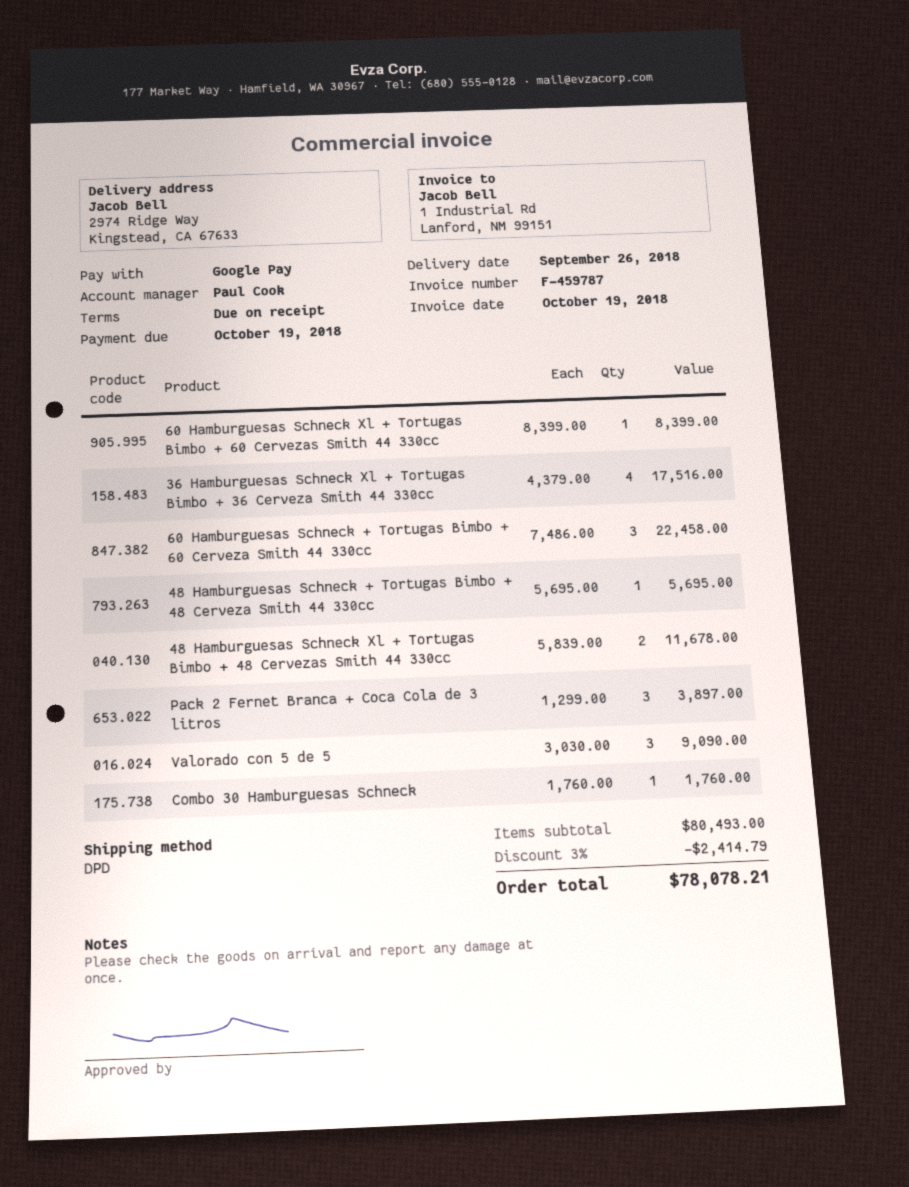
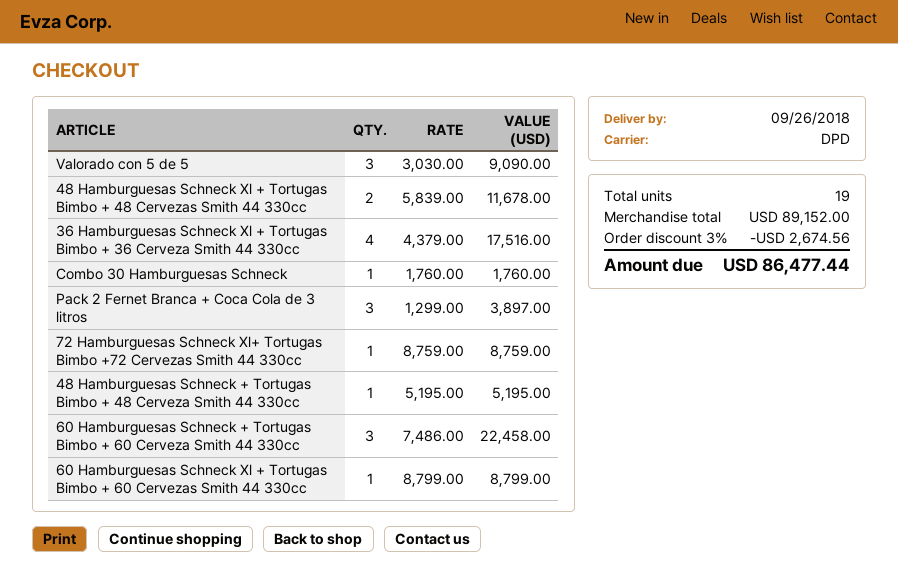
60 Hamburguesas Schneck Xl + Tortugas Bimbo + 60 Cervezas Smith 44 330cc: 1 x 8399.00 = 8399.00 -> 1 x 8799.00 = 8799.00
48 Hamburguesas Schneck + Tortugas Bimbo + 48 Cerveza Smith 44 330cc: 1 x 5695.00 = 5695.00 -> 1 x 5195.00 = 5195.00
72 Hamburguesas Schneck Xl+ Tortugas Bimbo +72 Cervezas Smith 44 330cc: none -> 1 x 8759.00 = 8759.00
subtotal: 80493.00 -> 89152.00
discount: 3% = 2414.79 -> 3% = 2674.56
total: 78078.21 -> 86477.44

